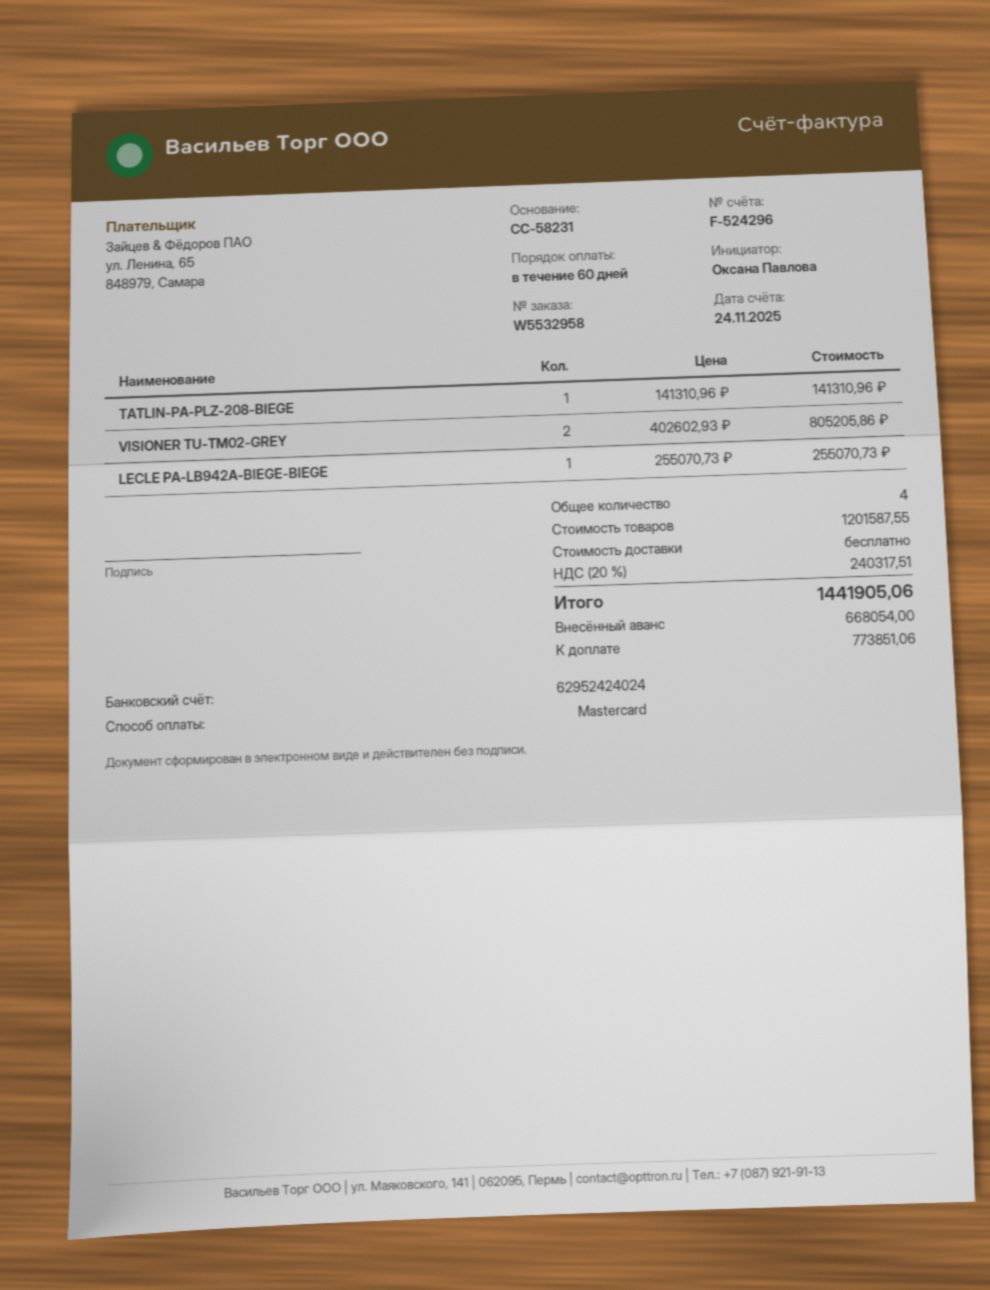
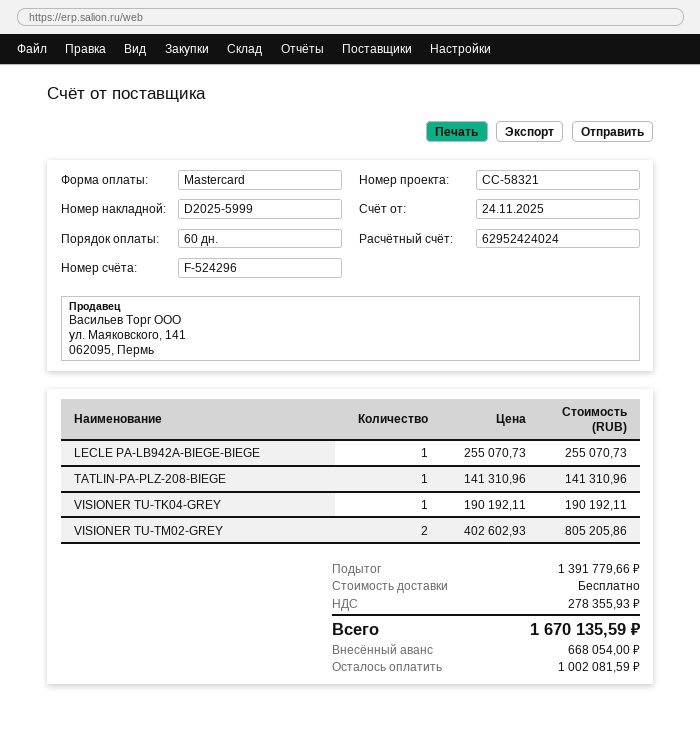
reference: CC-58231 -> CC-58321
VISIONER TU-TK04-GREY: none -> 1 x 190192.11 = 190192.11
subtotal: 1201587.55 -> 1391779.66
tax: 240317.51 -> 278355.93
total: 1441905.06 -> 1670135.59
balance: 773851.06 -> 1002081.59

